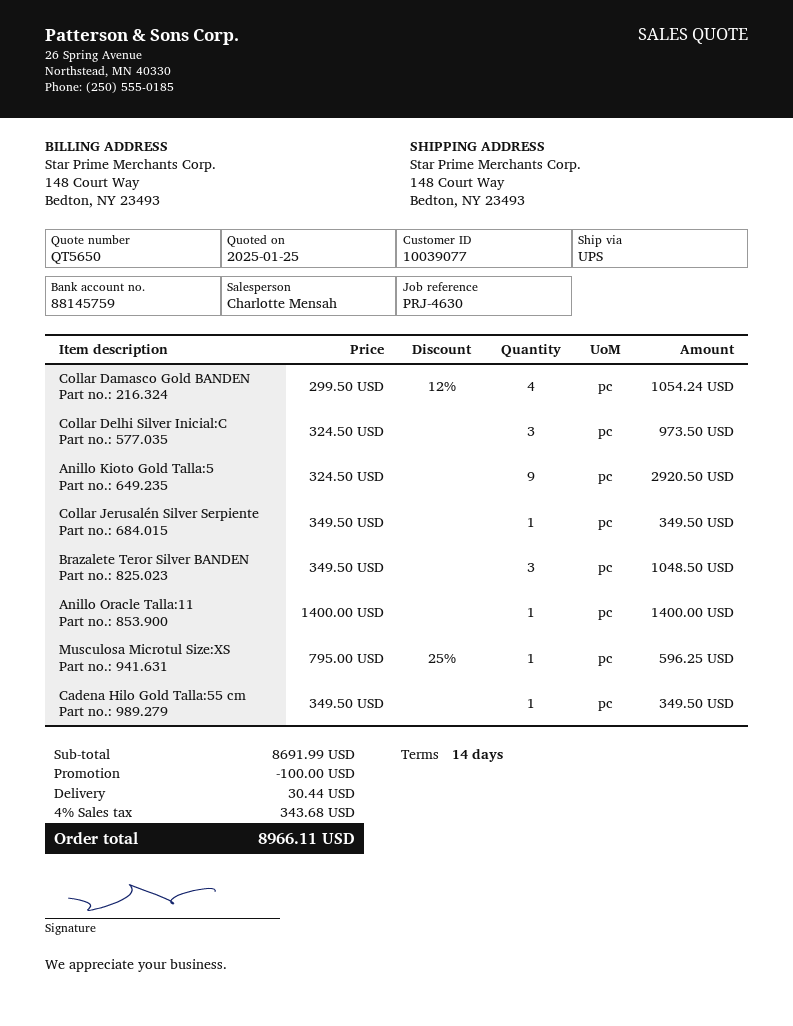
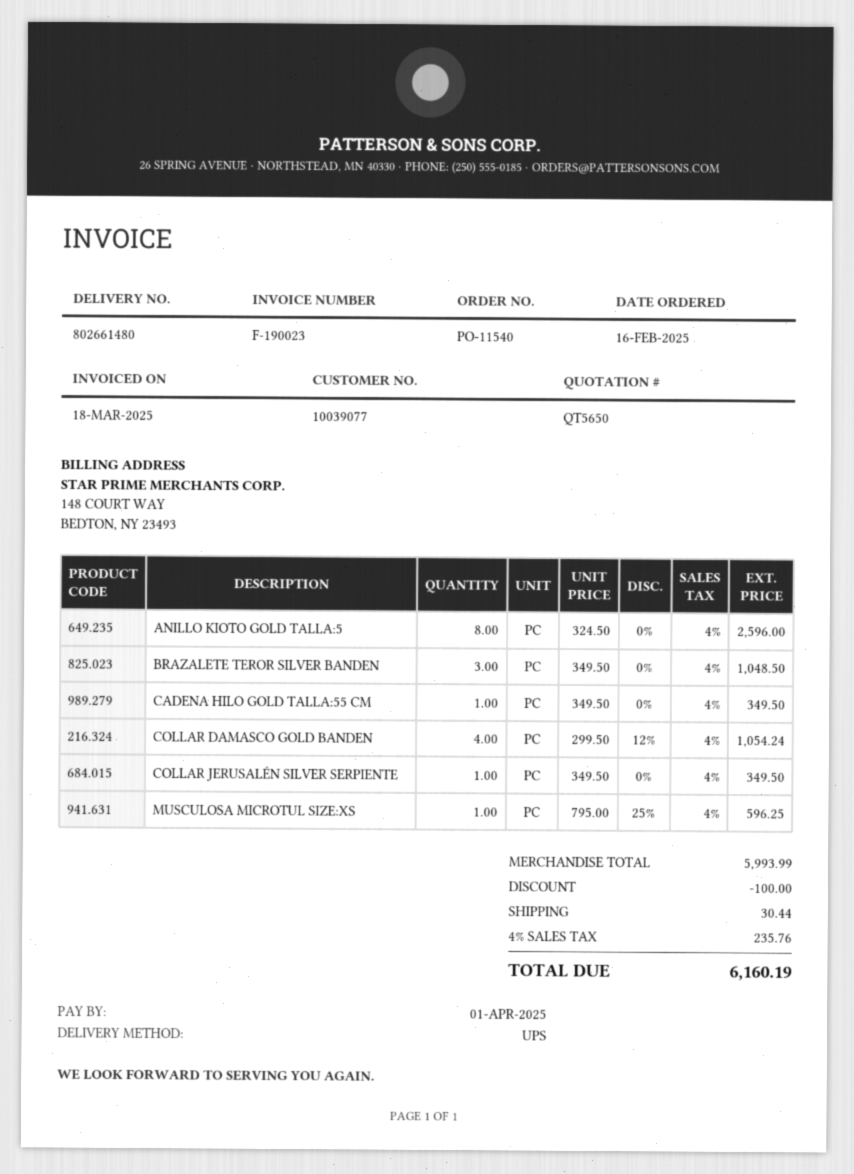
Collar Delhi Silver Inicial:C: 3 x 324.50 = 973.50 -> none
Anillo Kioto Gold Talla:5: 9 x 324.50 = 2920.50 -> 8 x 324.50 = 2596.00
Anillo Oracle Talla:11: 1 x 1400.00 = 1400.00 -> none
subtotal: 8691.99 -> 5993.99
tax: 4% = 343.68 -> 4% = 235.76
total: 8966.11 -> 6160.19

